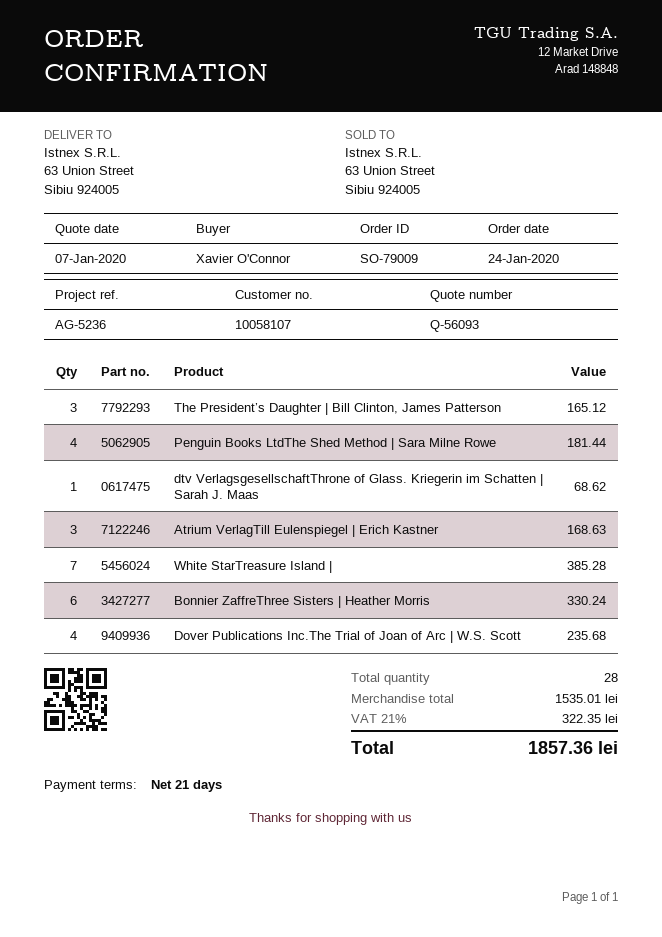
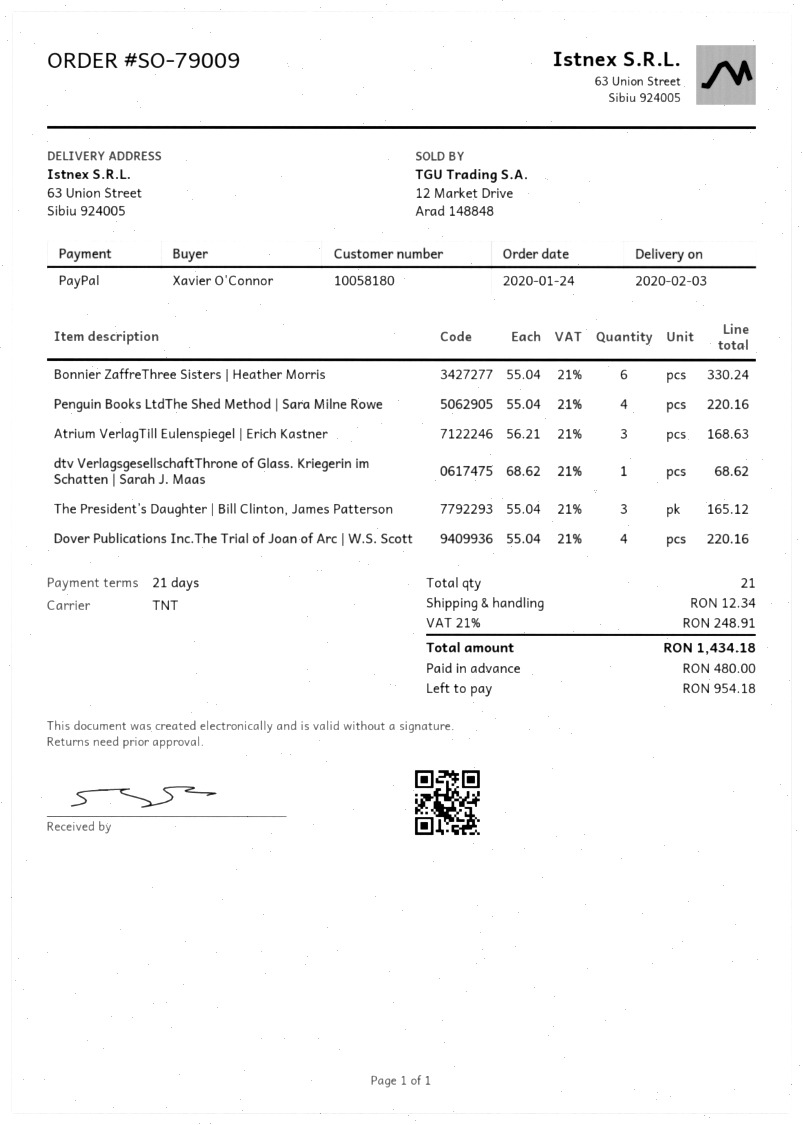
customer number: 10058107 -> 10058180
Penguin Books LtdThe Shed Method | Sara Milne Rowe: 4 for 181.44 -> 4 for 220.16
White StarTreasure Island |: 7 for 385.28 -> none
Dover Publications Inc.The Trial of Joan of Arc | W.S. Scott: 4 for 235.68 -> 4 for 220.16
total quantity: 28 -> 21
shipping: none -> 12.34
tax: 21% = 322.35 -> 21% = 248.91
total: 1857.36 -> 1434.18

